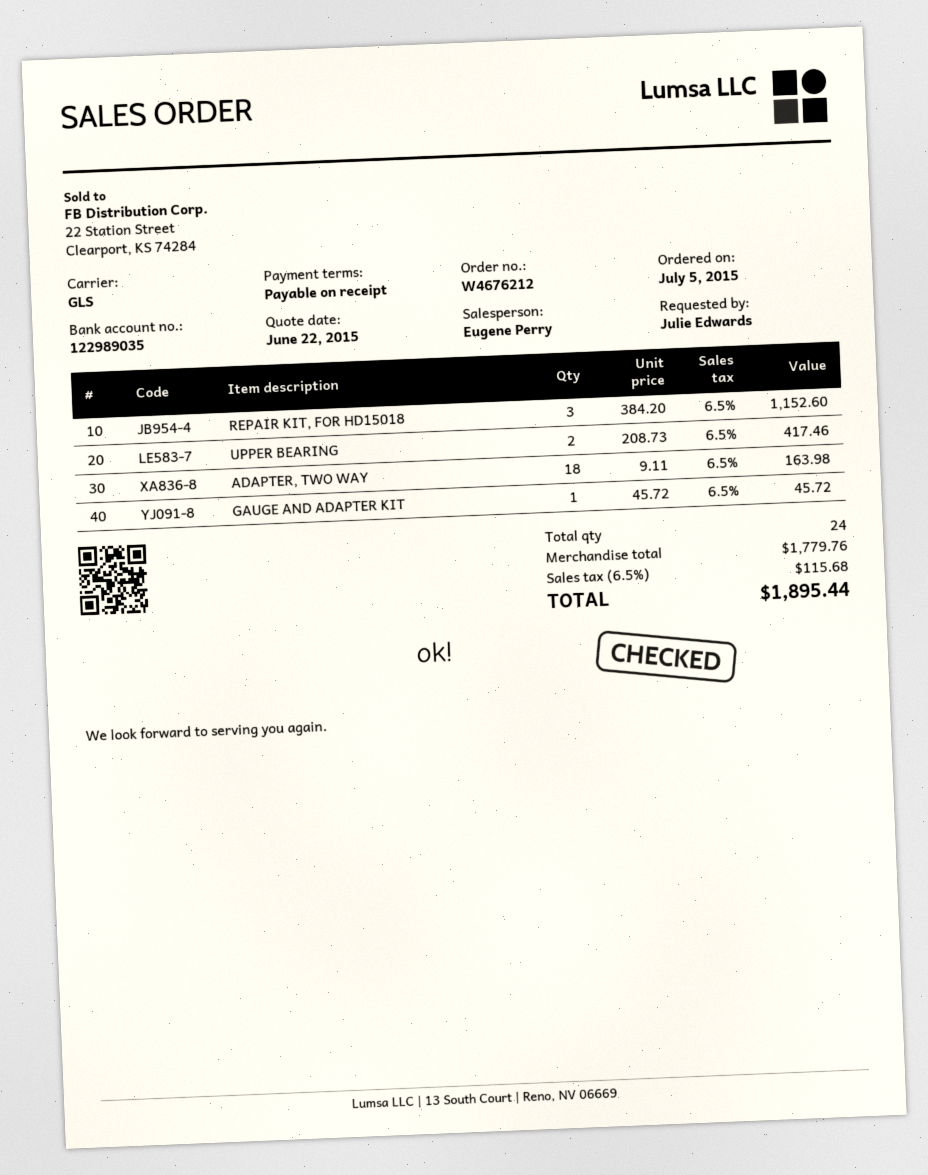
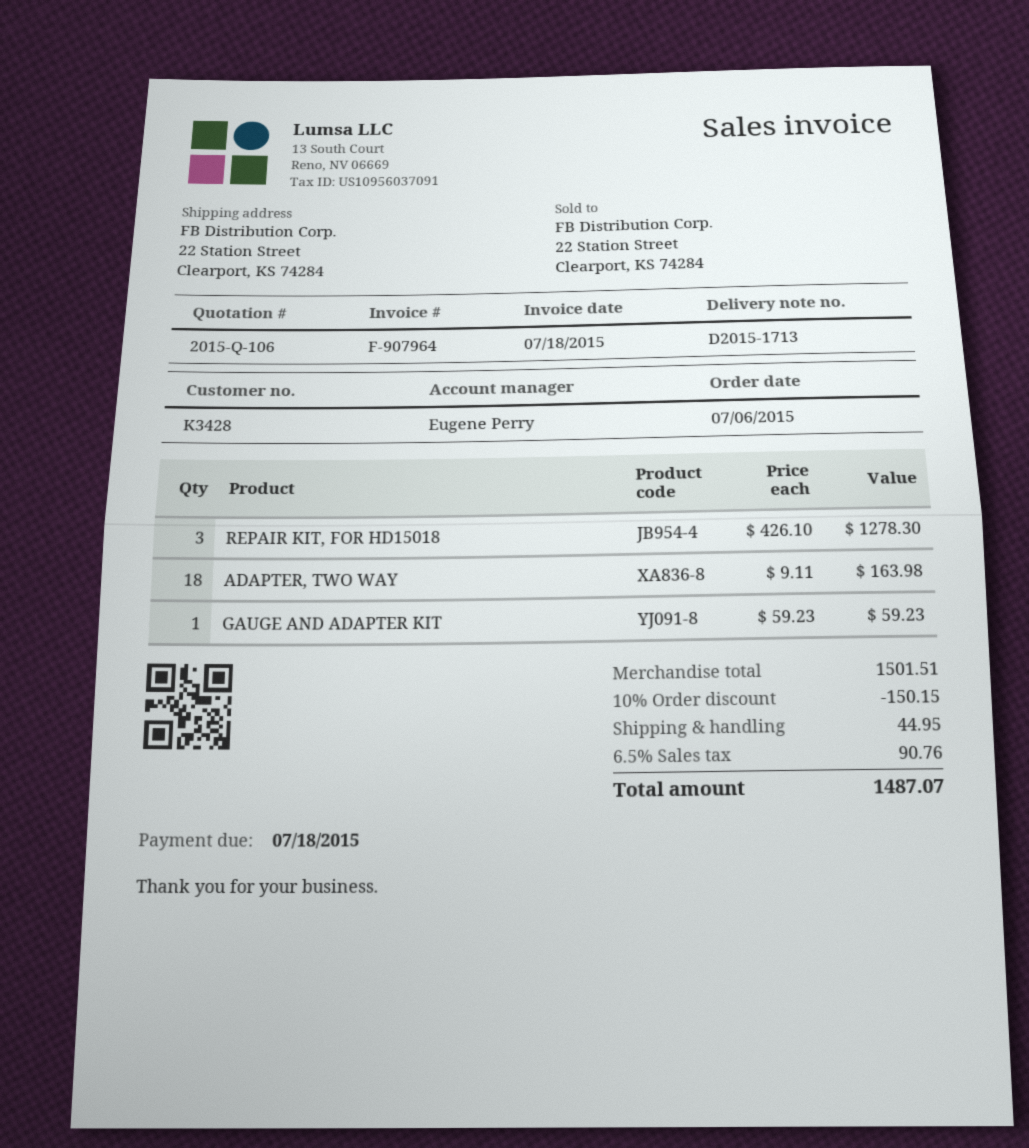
order date: 2015-07-05 -> 2015-07-06
REPAIR KIT, FOR HD15018: 3 x 384.20 = 1152.60 -> 3 x 426.10 = 1278.30
UPPER BEARING: 2 x 208.73 = 417.46 -> none
GAUGE AND ADAPTER KIT: 1 x 45.72 = 45.72 -> 1 x 59.23 = 59.23
subtotal: 1779.76 -> 1501.51
discount: none -> 10% = 150.15
shipping: none -> 44.95
tax: 6.5% = 115.68 -> 6.5% = 90.76
total: 1895.44 -> 1487.07

